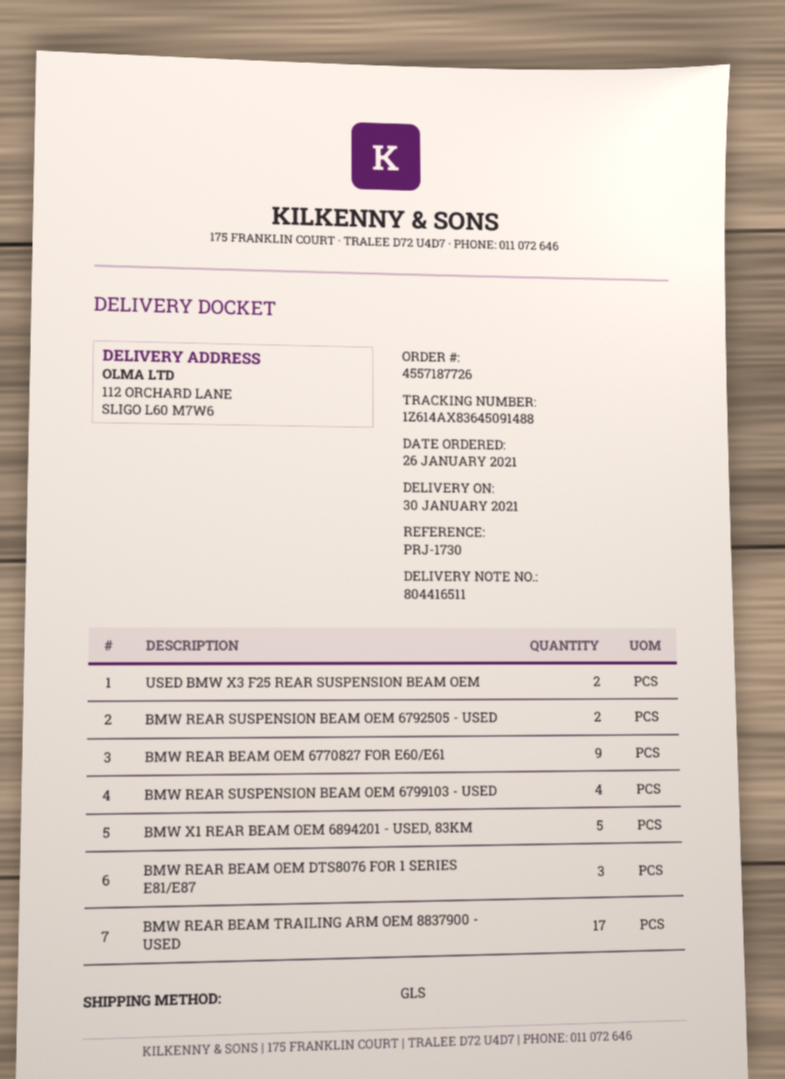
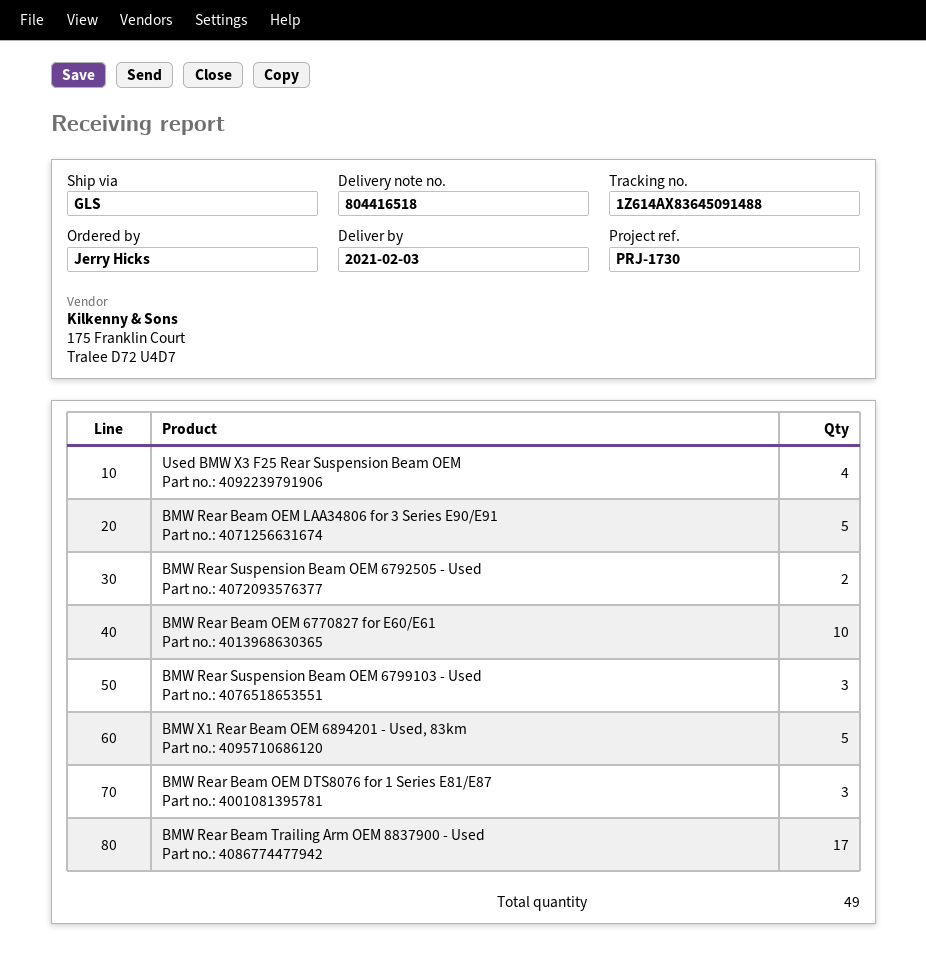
delivery note number: 804416511 -> 804416518
delivery date: 2021-01-30 -> 2021-02-03
USED BMW X3 F25 REAR SUSPENSION BEAM OEM: 2 -> 4
BMW REAR BEAM OEM 6770827 FOR E60/E61: 9 -> 10
BMW REAR SUSPENSION BEAM OEM 6799103 - USED: 4 -> 3
BMW Rear Beam OEM LAA34806 for 3 Series E90/E91: none -> 5

